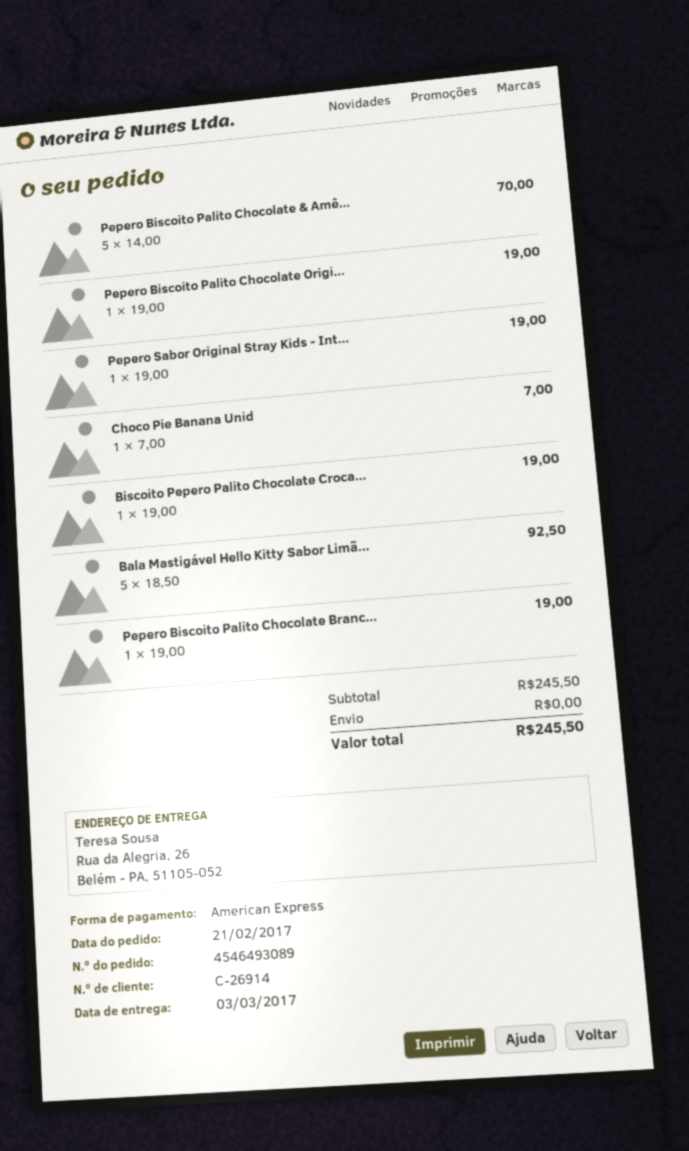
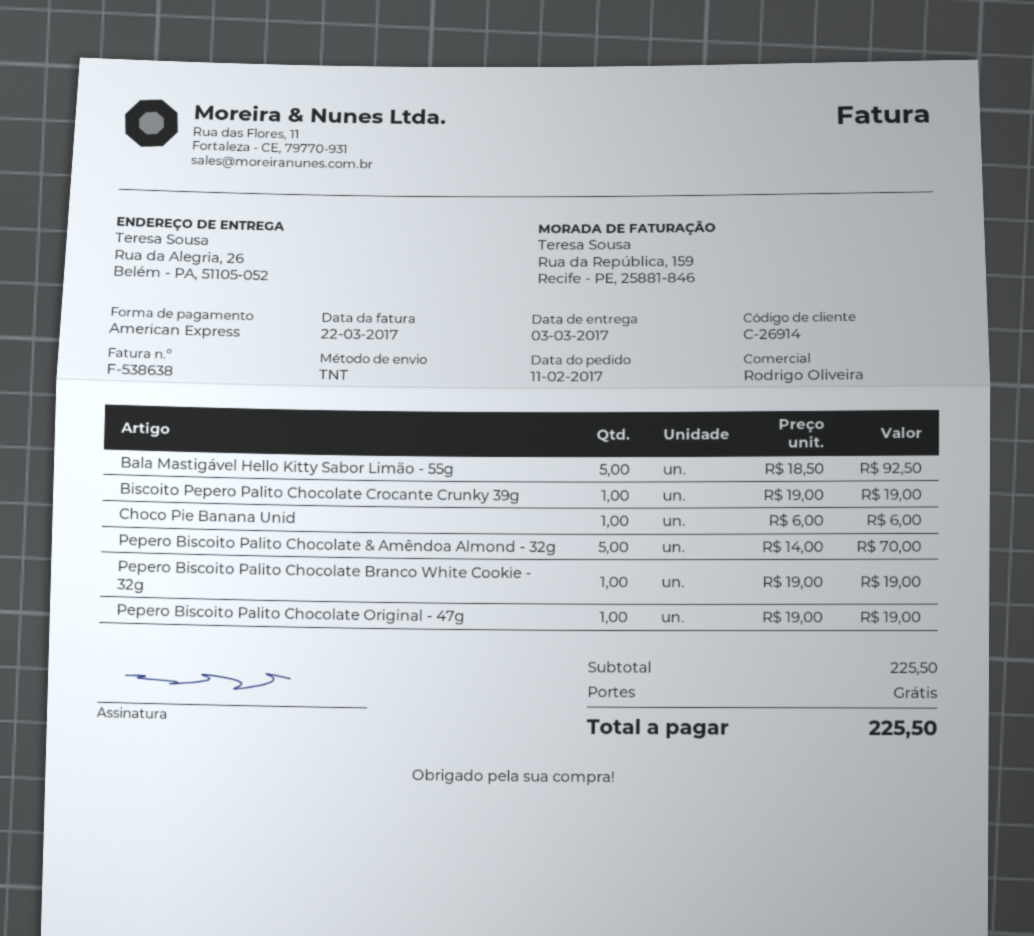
order date: 2017-02-21 -> 2017-02-11
Pepero Sabor Original Stray Kids - Int...: 1 x 19.00 = 19.00 -> none
Choco Pie Banana Unid: 1 x 7.00 = 7.00 -> 1 x 6.00 = 6.00
subtotal: 245.50 -> 225.50
total: 245.50 -> 225.50

